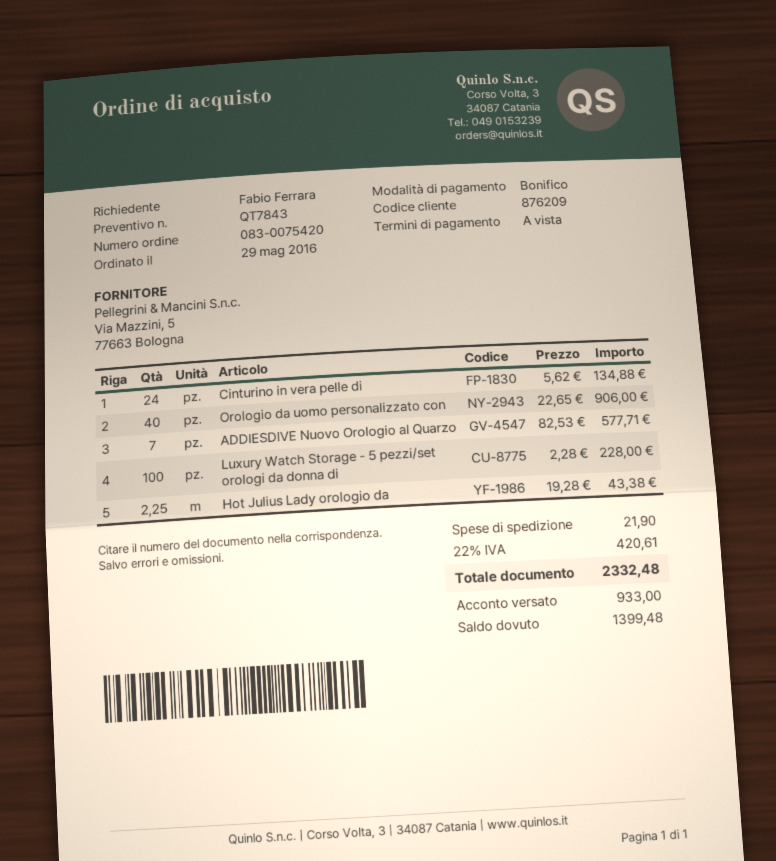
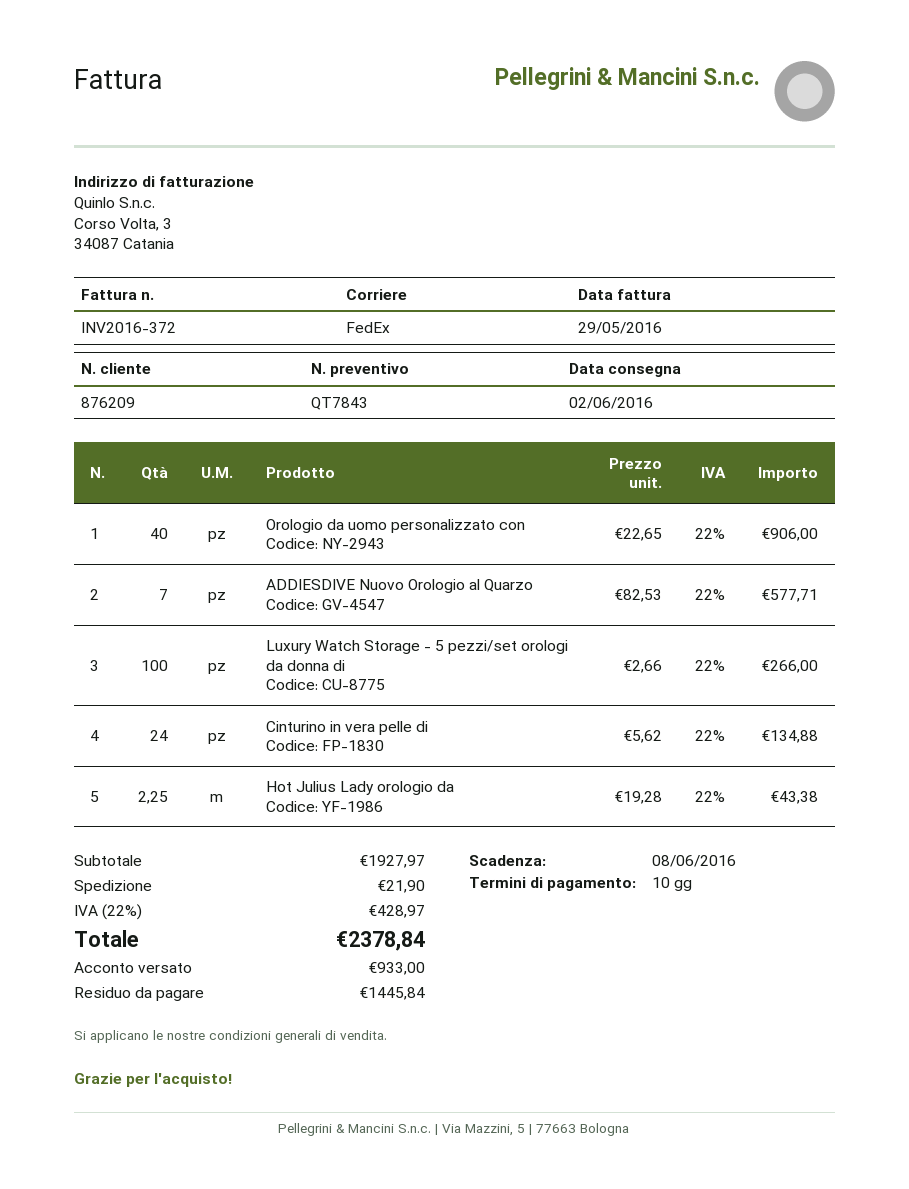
payment terms: on receipt -> 10 days
Luxury Watch Storage - 5 pezzi/set orologi da donna di: 100 x 2.28 = 228.00 -> 100 x 2.66 = 266.00
tax: 22% = 420.61 -> 22% = 428.97
total: 2332.48 -> 2378.84
balance: 1399.48 -> 1445.84

